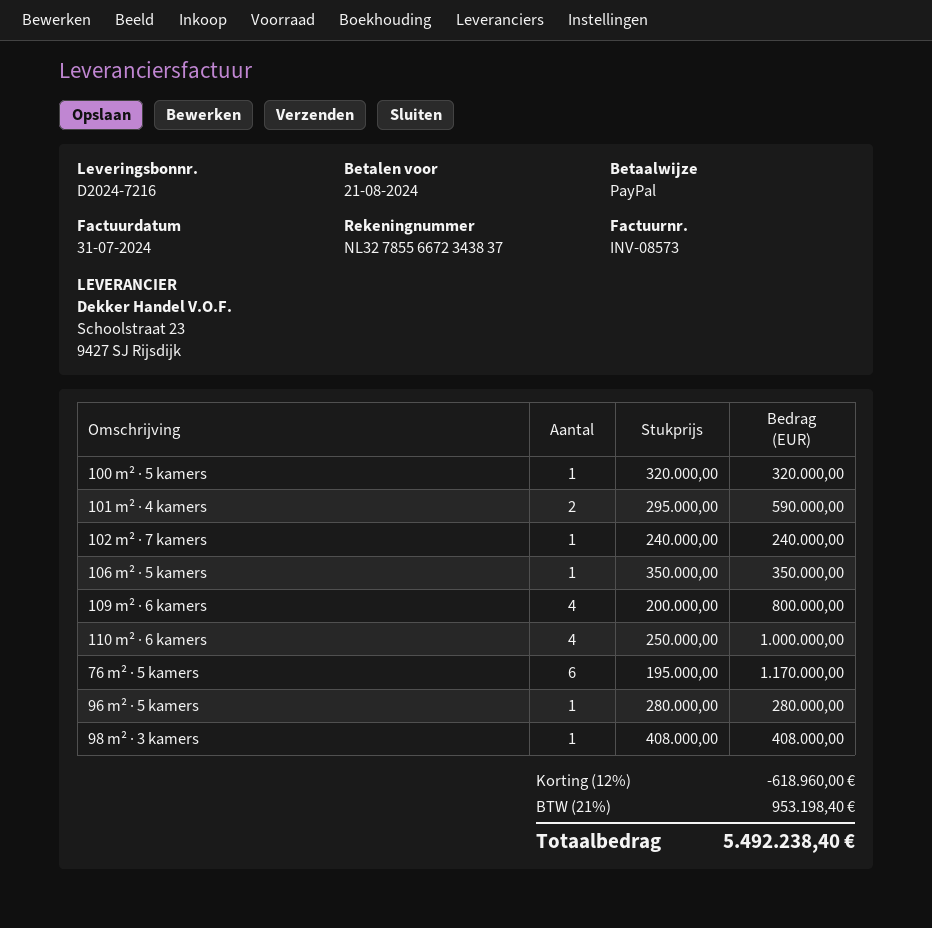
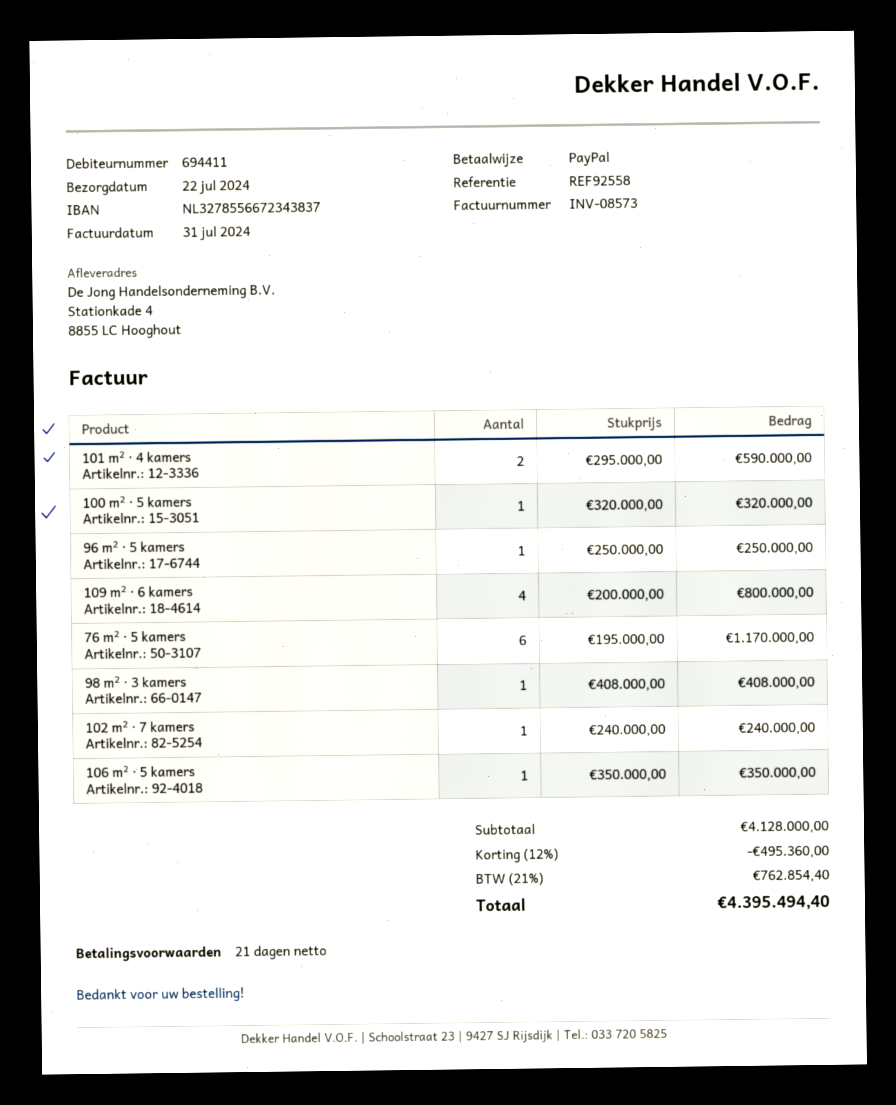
110 m² · 6 kamers: 4 x 250000.00 = 1000000.00 -> none
96 m² · 5 kamers: 1 x 280000.00 = 280000.00 -> 1 x 250000.00 = 250000.00
discount: 12% = 618960.00 -> 12% = 495360.00
tax: 21% = 953198.40 -> 21% = 762854.40
total: 5492238.40 -> 4395494.40

